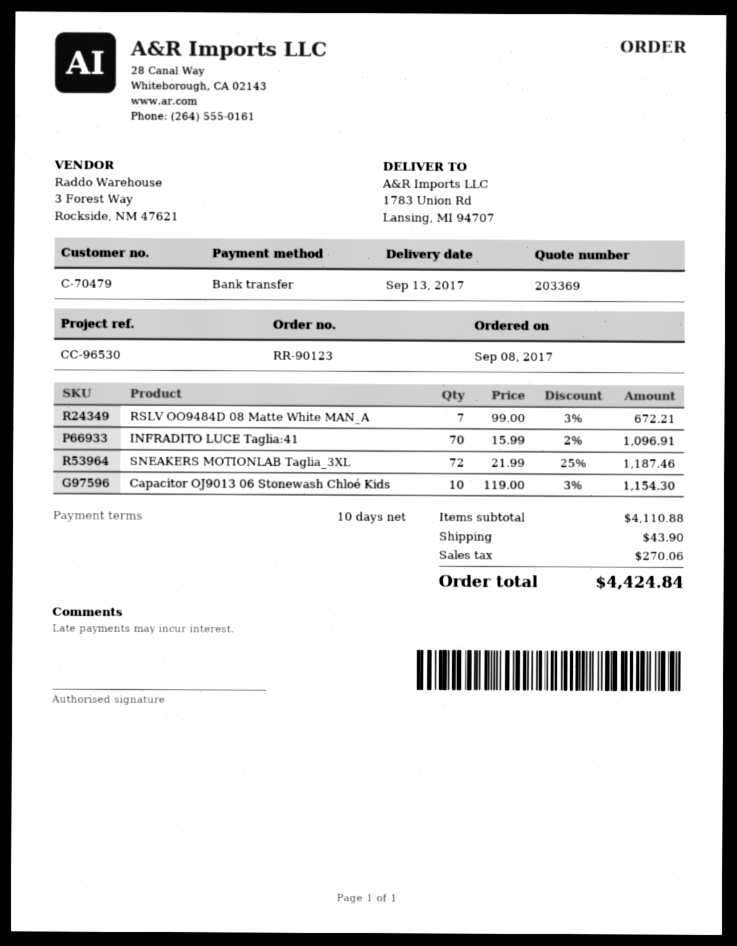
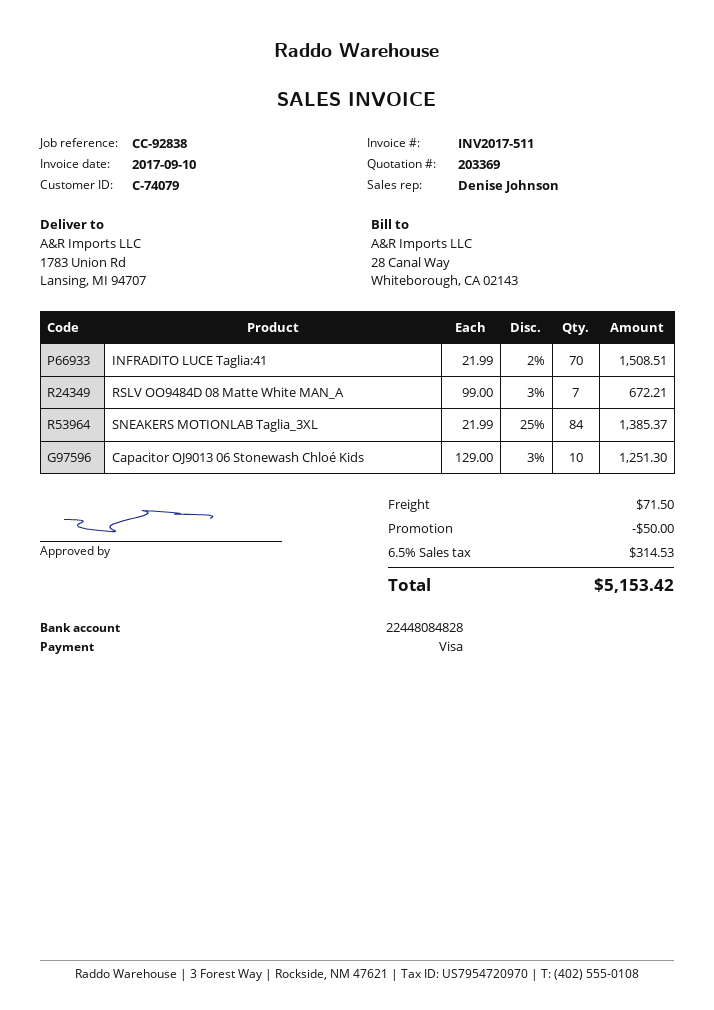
customer number: C-70479 -> C-74079
reference: CC-96530 -> CC-92838
payment method: bank transfer -> Visa
INFRADITO LUCE Taglia:41: 70 x 15.99 - 2% = 1096.91 -> 70 x 21.99 - 2% = 1508.51
SNEAKERS MOTIONLAB Taglia_3XL: 72 x 21.99 - 25% = 1187.46 -> 84 x 21.99 - 25% = 1385.37
Capacitor OJ9013 06 Stonewash Chloé Kids: 10 x 119.00 - 3% = 1154.30 -> 10 x 129.00 - 3% = 1251.30
discount: none -> 50.00
shipping: 43.90 -> 71.50
tax: 270.06 -> 314.53
total: 4424.84 -> 5153.42

